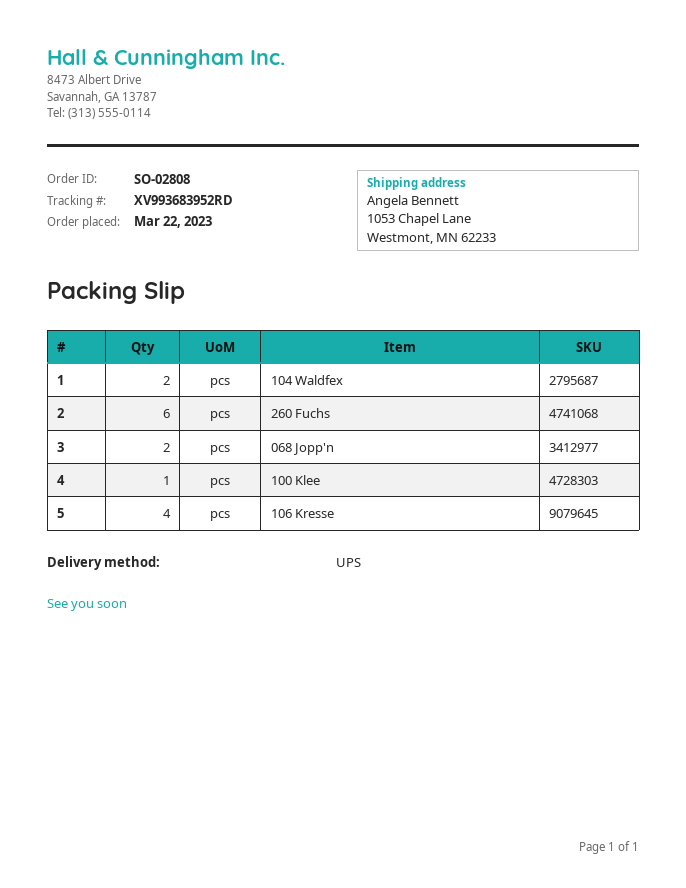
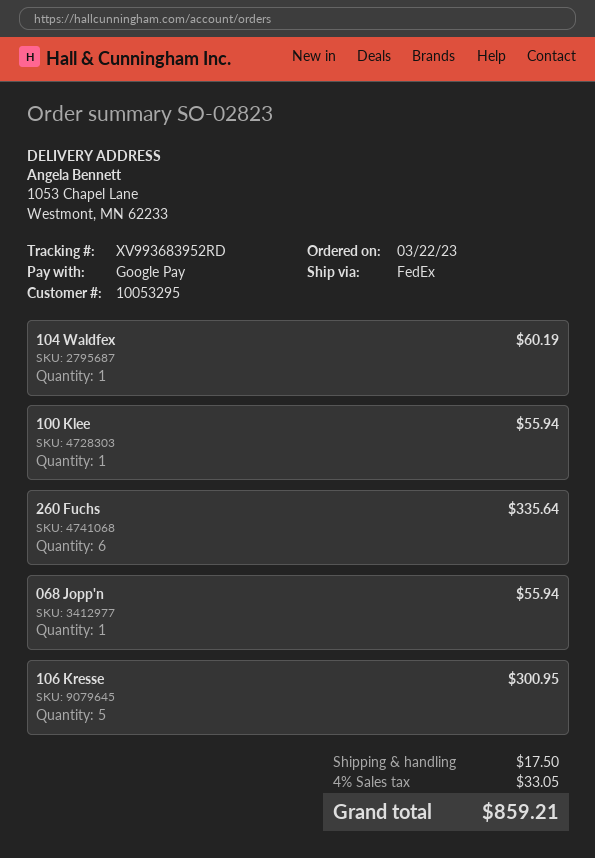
order number: SO-02808 -> SO-02823
shipping method: UPS -> FedEx
104 Waldfex: 2 -> 1
068 Jopp'n: 2 -> 1
106 Kresse: 4 -> 5

